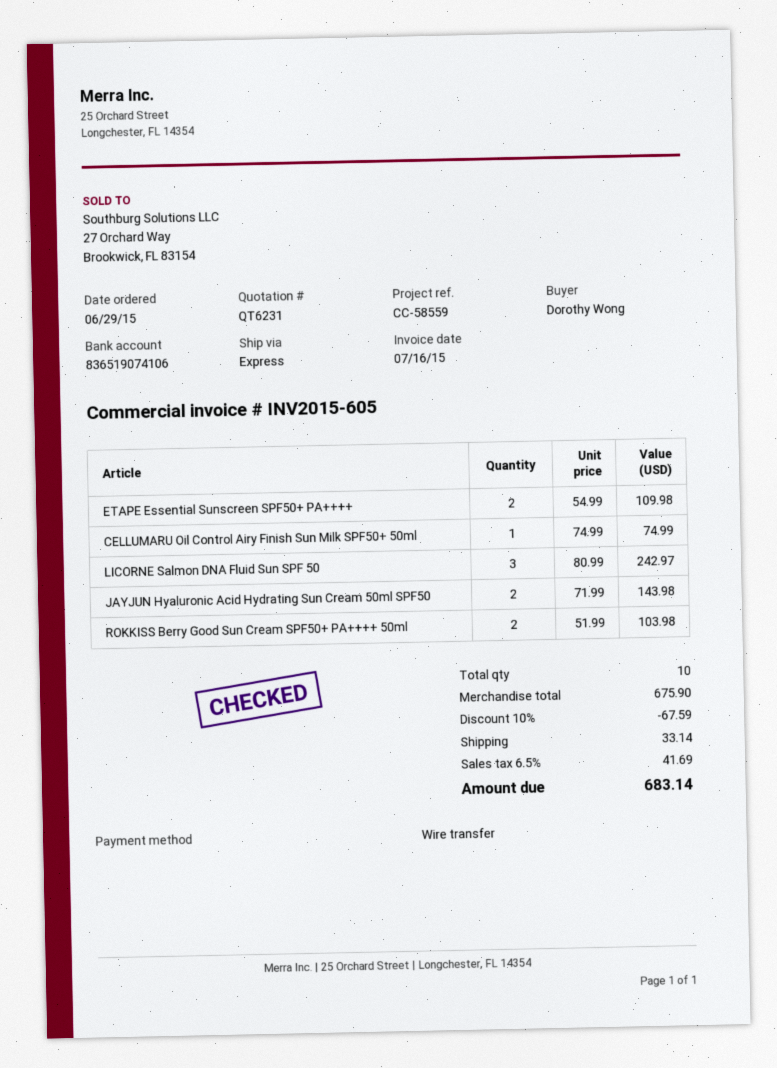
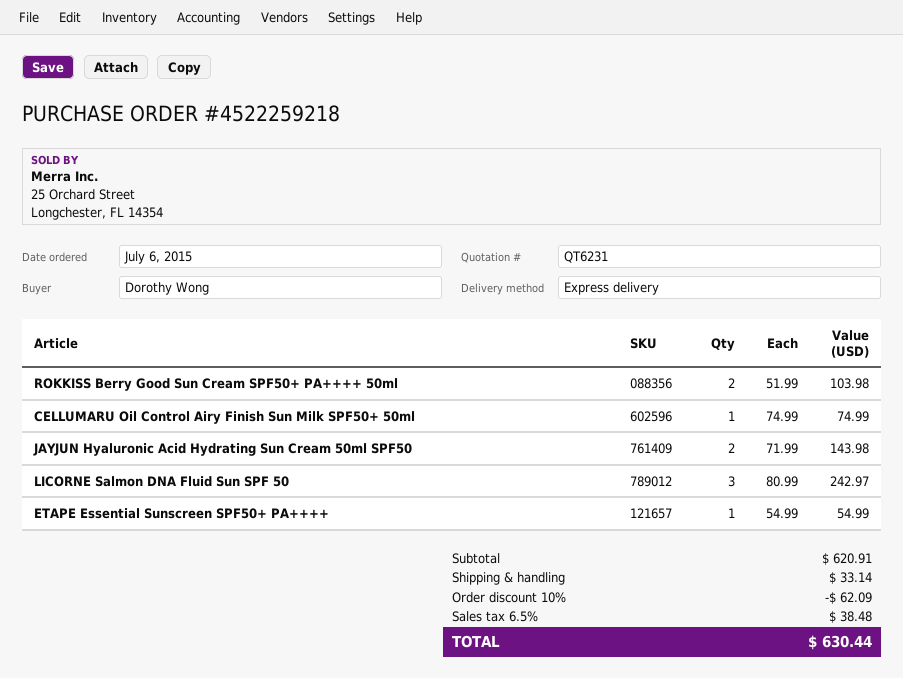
order date: 2015-06-29 -> 2015-07-06
ETAPE Essential Sunscreen SPF50+ PA++++: 2 x 54.99 = 109.98 -> 1 x 54.99 = 54.99
subtotal: 675.90 -> 620.91
discount: 10% = 67.59 -> 10% = 62.09
tax: 6.5% = 41.69 -> 6.5% = 38.48
total: 683.14 -> 630.44

